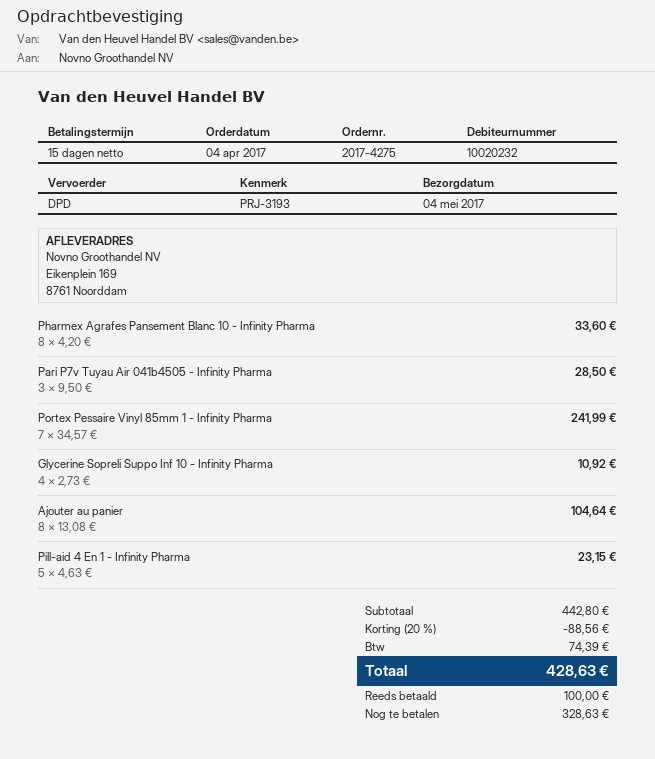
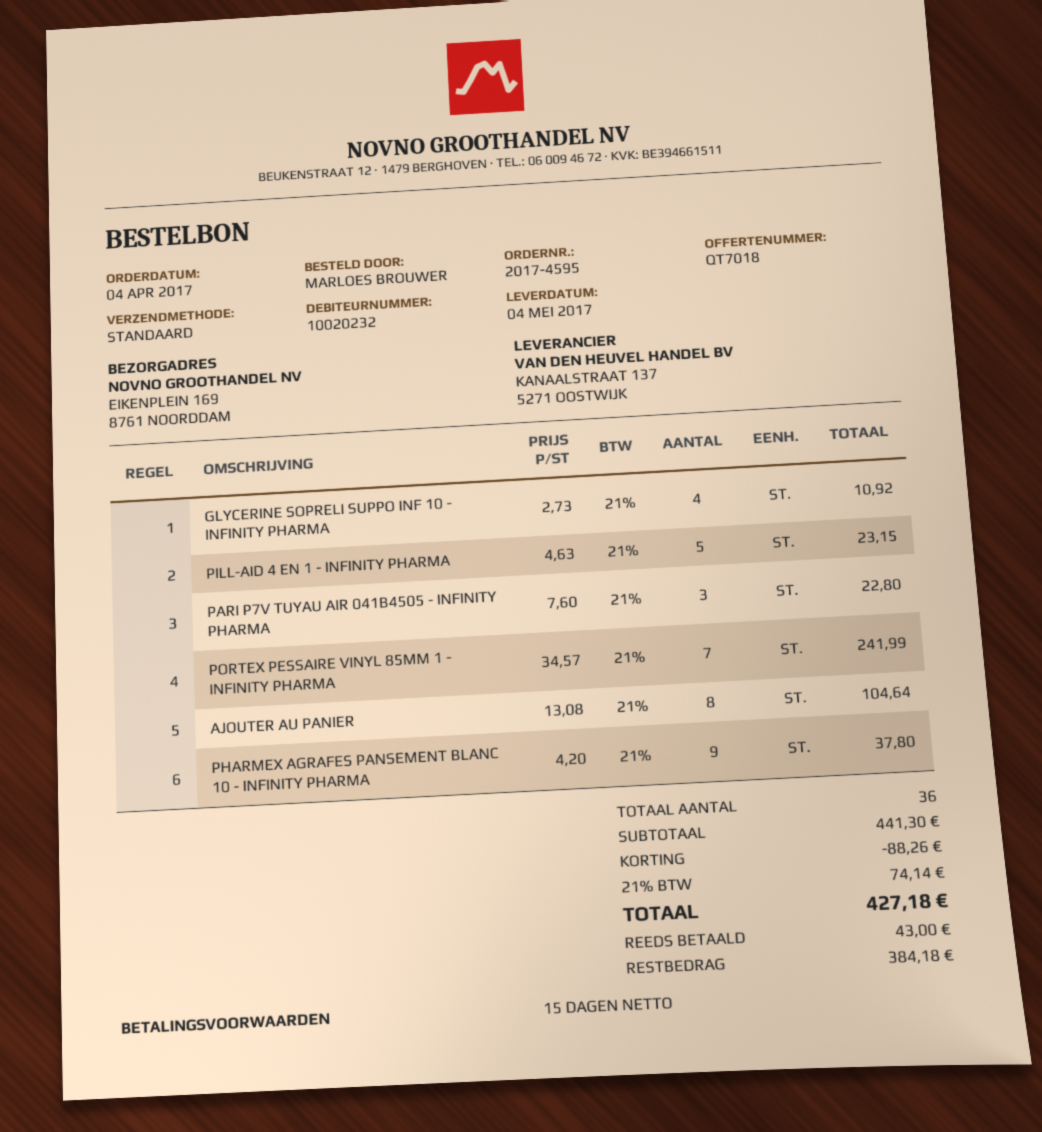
order number: 2017-4275 -> 2017-4595
shipping method: DPD -> standard
Pharmex Agrafes Pansement Blanc 10 - Infinity Pharma: 8 x 4.20 = 33.60 -> 9 x 4.20 = 37.80
Pari P7v Tuyau Air 041b4505 - Infinity Pharma: 3 x 9.50 = 28.50 -> 3 x 7.60 = 22.80
subtotal: 442.80 -> 441.30
discount: 88.56 -> 88.26
tax: 74.39 -> 74.14
total: 428.63 -> 427.18
deposit: 100.00 -> 43.00
balance: 328.63 -> 384.18

